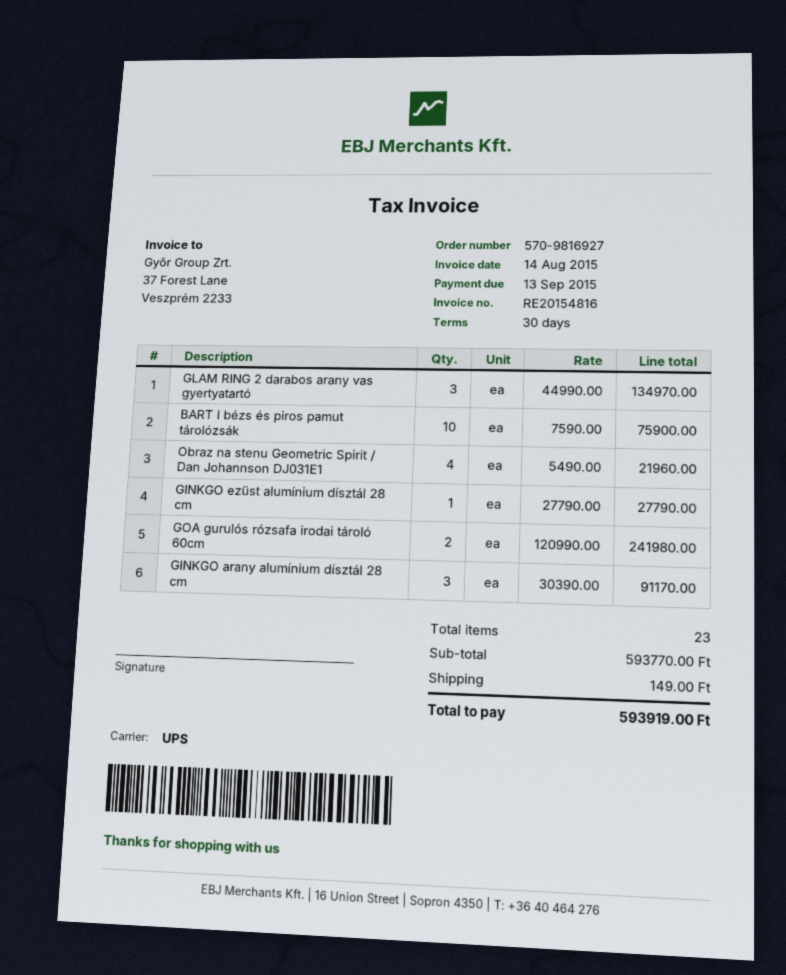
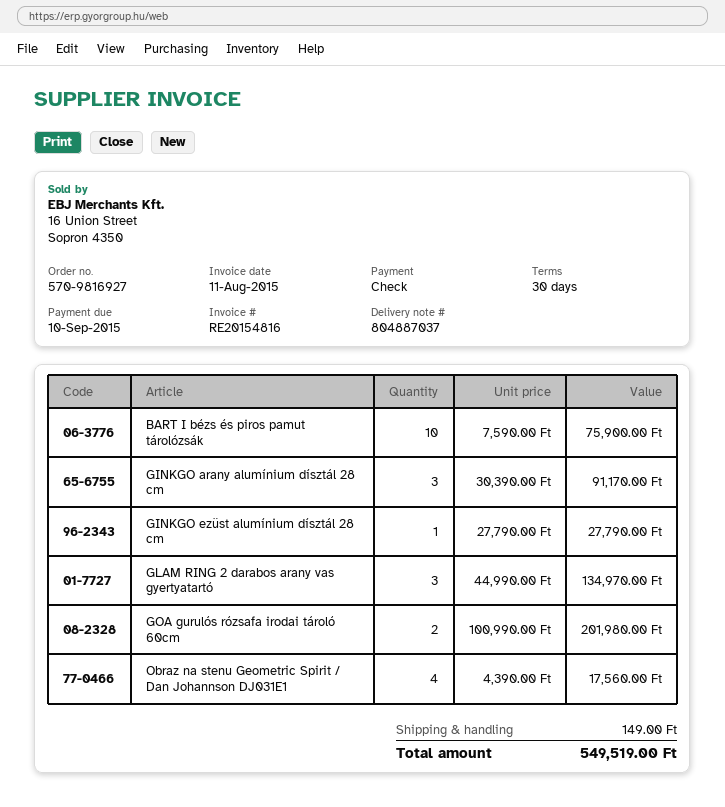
invoice date: 2015-08-14 -> 2015-08-11
due date: 2015-09-13 -> 2015-09-10
Obraz na stenu Geometric Spirit / Dan Johannson DJ031E1: 4 x 5490.00 = 21960.00 -> 4 x 4390.00 = 17560.00
GOA gurulós rózsafa irodai tároló 60cm: 2 x 120990.00 = 241980.00 -> 2 x 100990.00 = 201980.00
total: 593919.00 -> 549519.00

